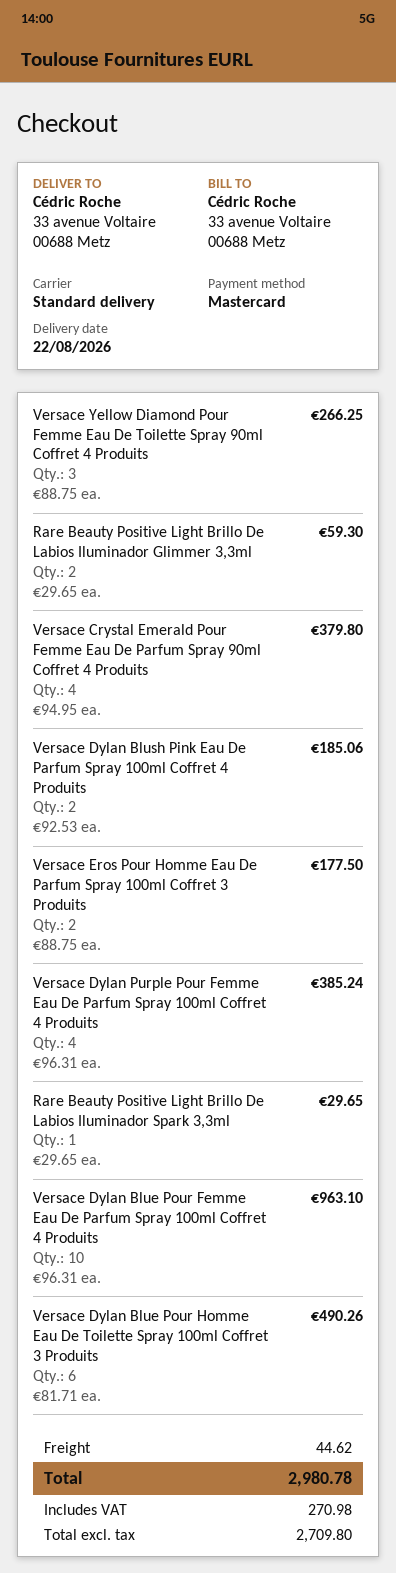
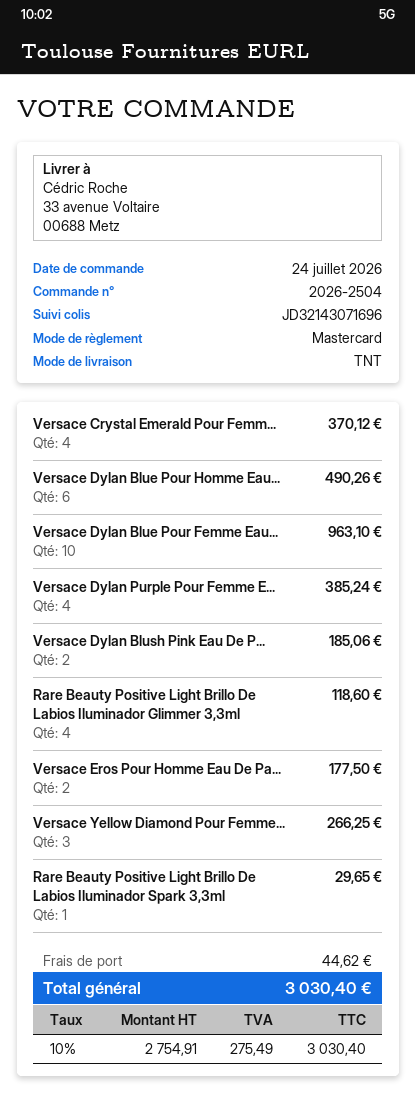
shipping method: standard -> TNT
Rare Beauty Positive Light Brillo De Labios Iluminador Glimmer 3,3ml: 2 for 59.30 -> 4 for 118.60
Versace Crystal Emerald Pour Femme Eau De Parfum Spray 90ml Coffret 4 Produits: 4 for 379.80 -> 4 for 370.12
net: 2709.80 -> 2754.91
tax: 270.98 -> 275.49
total: 2980.78 -> 3030.40

